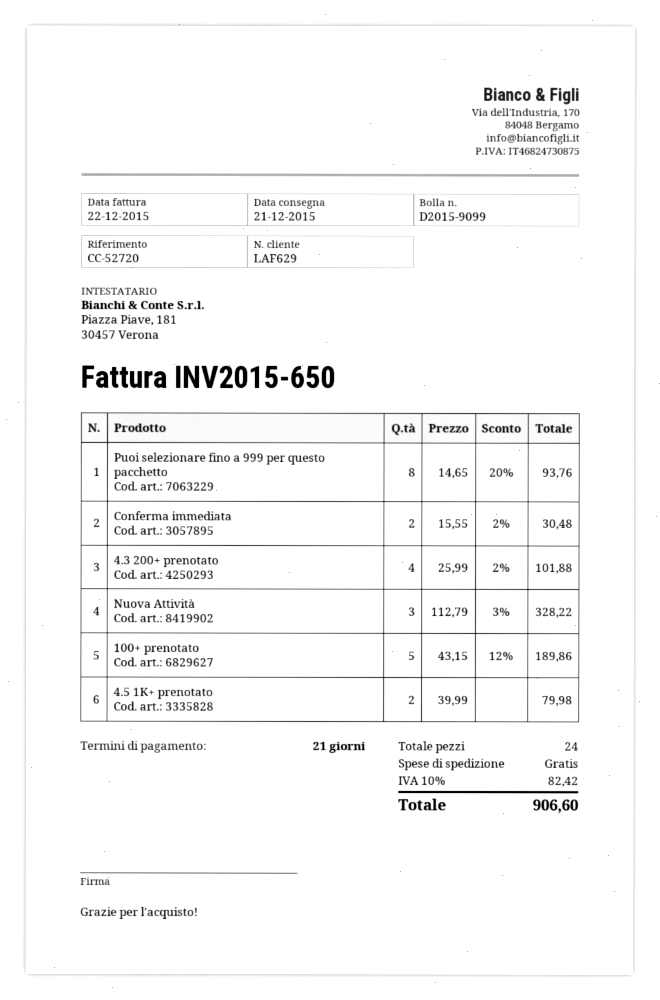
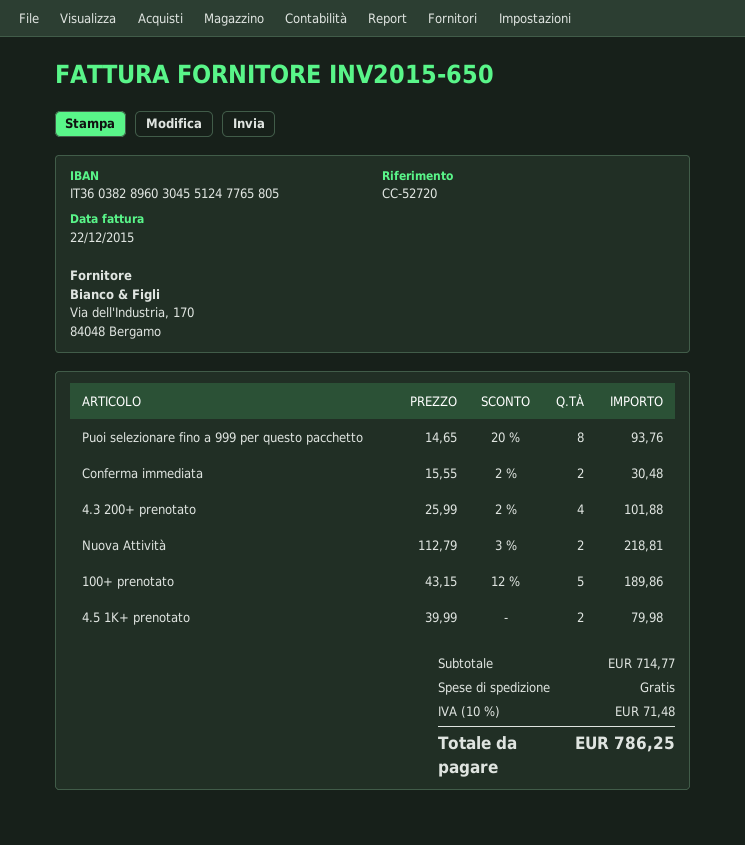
Nuova Attività: 3 x 112.79 - 3% = 328.22 -> 2 x 112.79 - 3% = 218.81
tax: 10% = 82.42 -> 10% = 71.48
total: 906.60 -> 786.25

